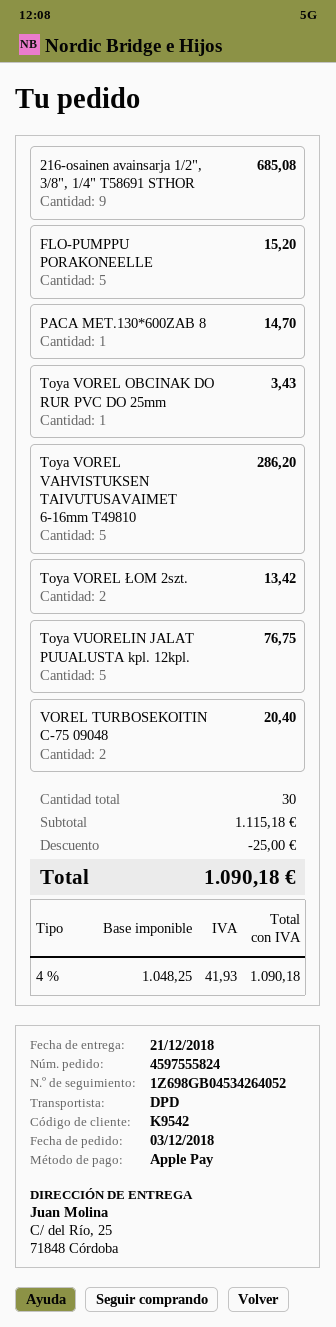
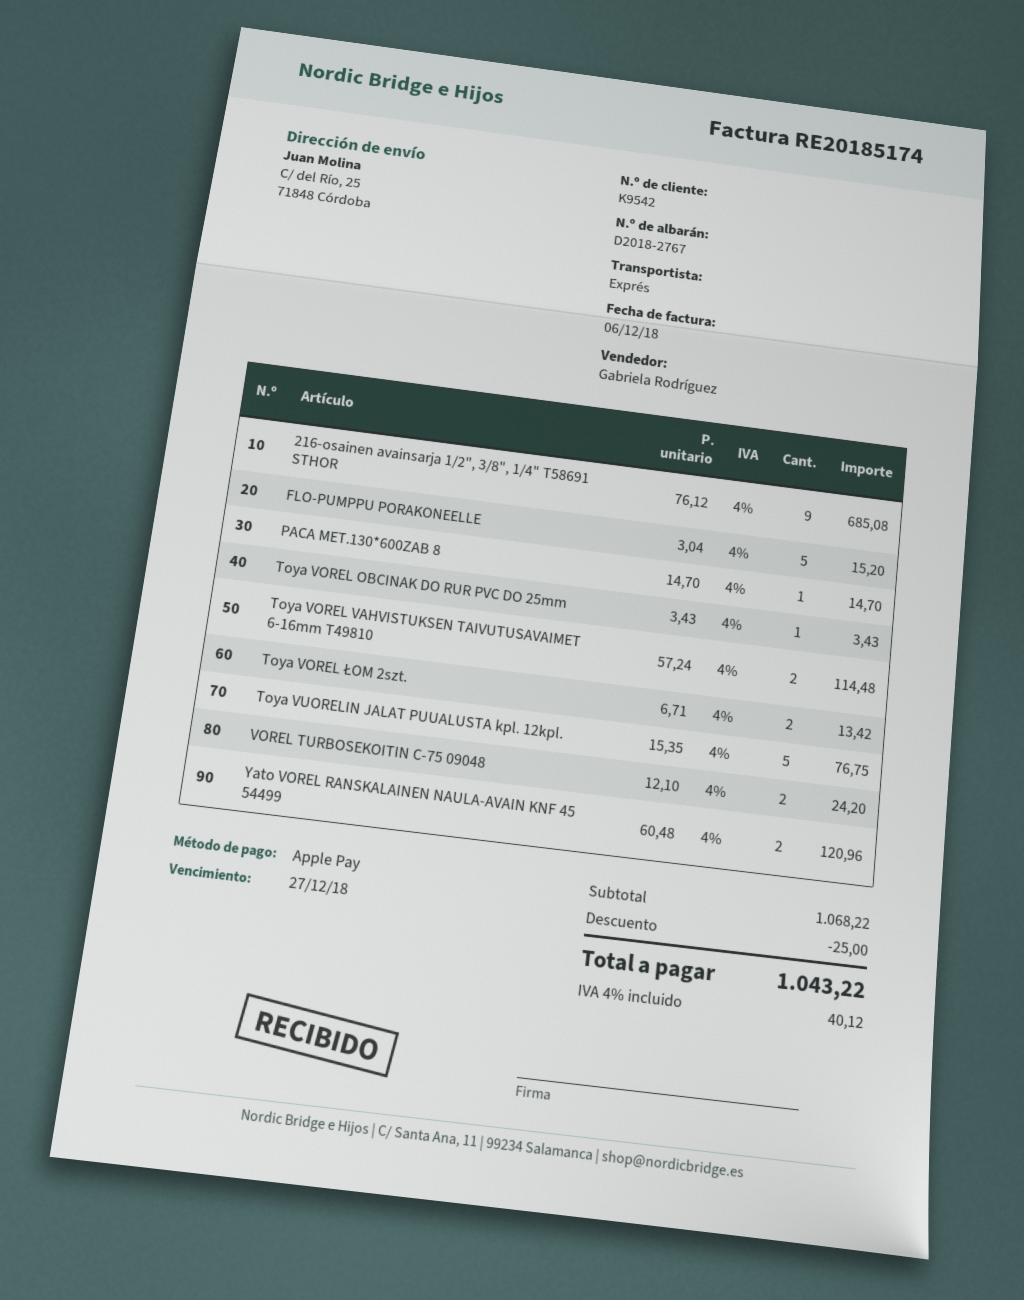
shipping method: DPD -> express
Toya VOREL VAHVISTUKSEN TAIVUTUSAVAIMET 6-16mm T49810: 5 for 286.20 -> 2 for 114.48
VOREL TURBOSEKOITIN C-75 09048: 2 for 20.40 -> 2 for 24.20
Yato VOREL RANSKALAINEN NAULA-AVAIN KNF 45 54499: none -> 2 for 120.96
subtotal: 1115.18 -> 1068.22
tax: 4% = 41.93 -> 4% = 40.12
total: 1090.18 -> 1043.22

